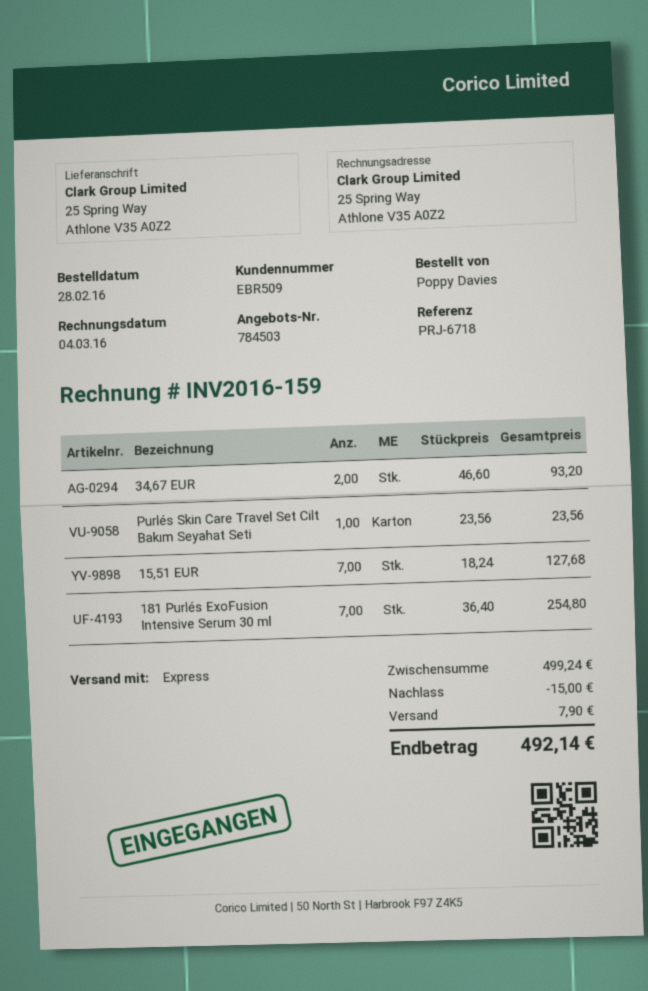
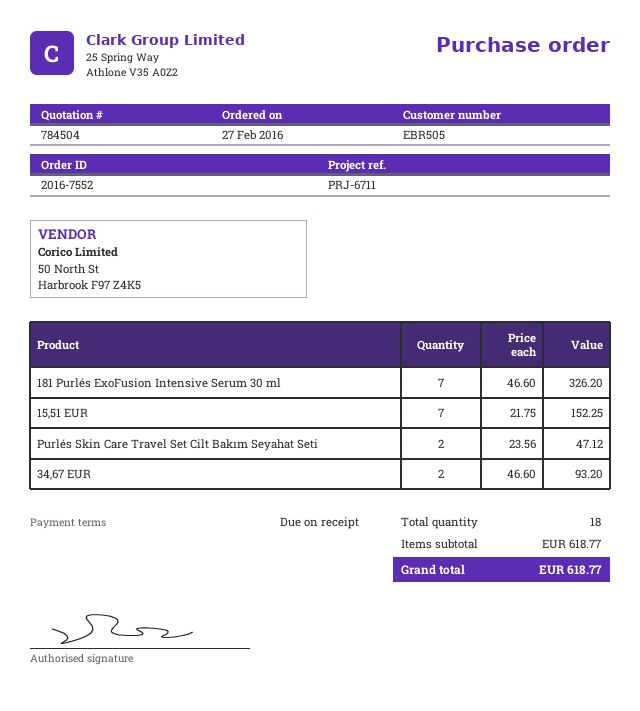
quote number: 784503 -> 784504
order date: 2016-02-28 -> 2016-02-27
customer number: EBR509 -> EBR505
reference: PRJ-6718 -> PRJ-6711
Purlés Skin Care Travel Set Cilt Bakım Seyahat Seti: 1 x 23.56 = 23.56 -> 2 x 23.56 = 47.12
15,51 EUR: 7 x 18.24 = 127.68 -> 7 x 21.75 = 152.25
181 Purlés ExoFusion Intensive Serum 30 ml: 7 x 36.40 = 254.80 -> 7 x 46.60 = 326.20
subtotal: 499.24 -> 618.77
discount: 15.00 -> none
shipping: 7.90 -> none
total: 492.14 -> 618.77

